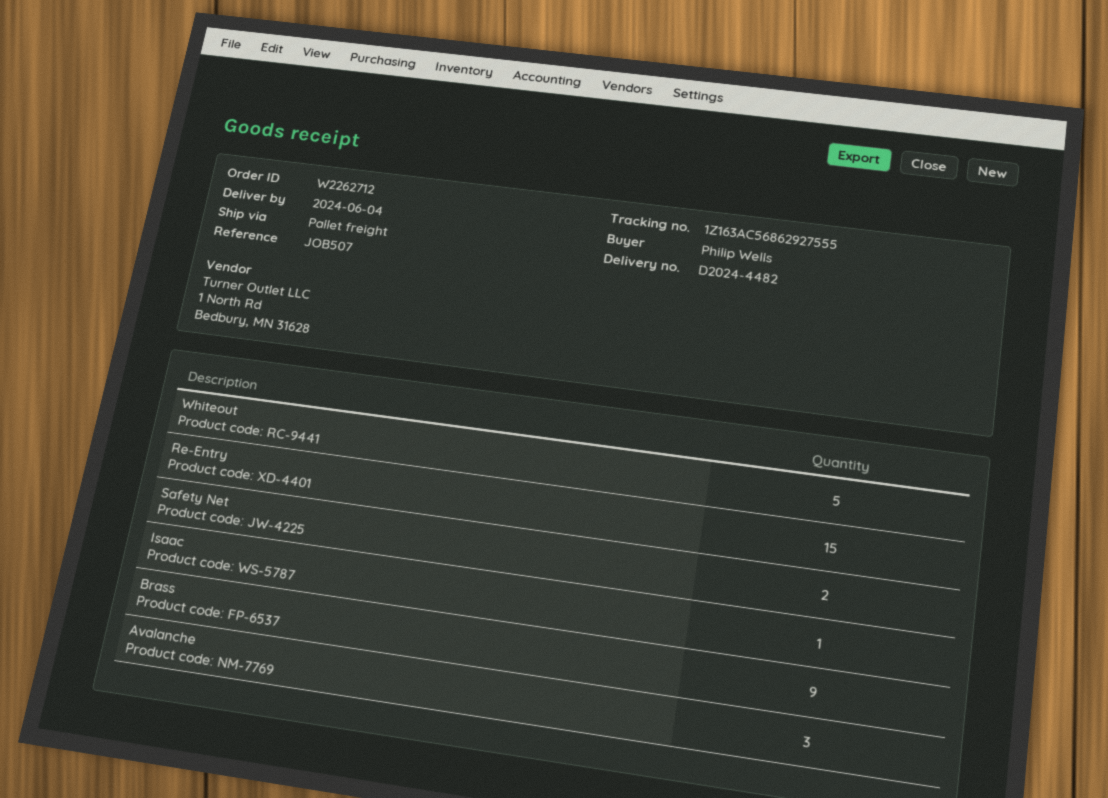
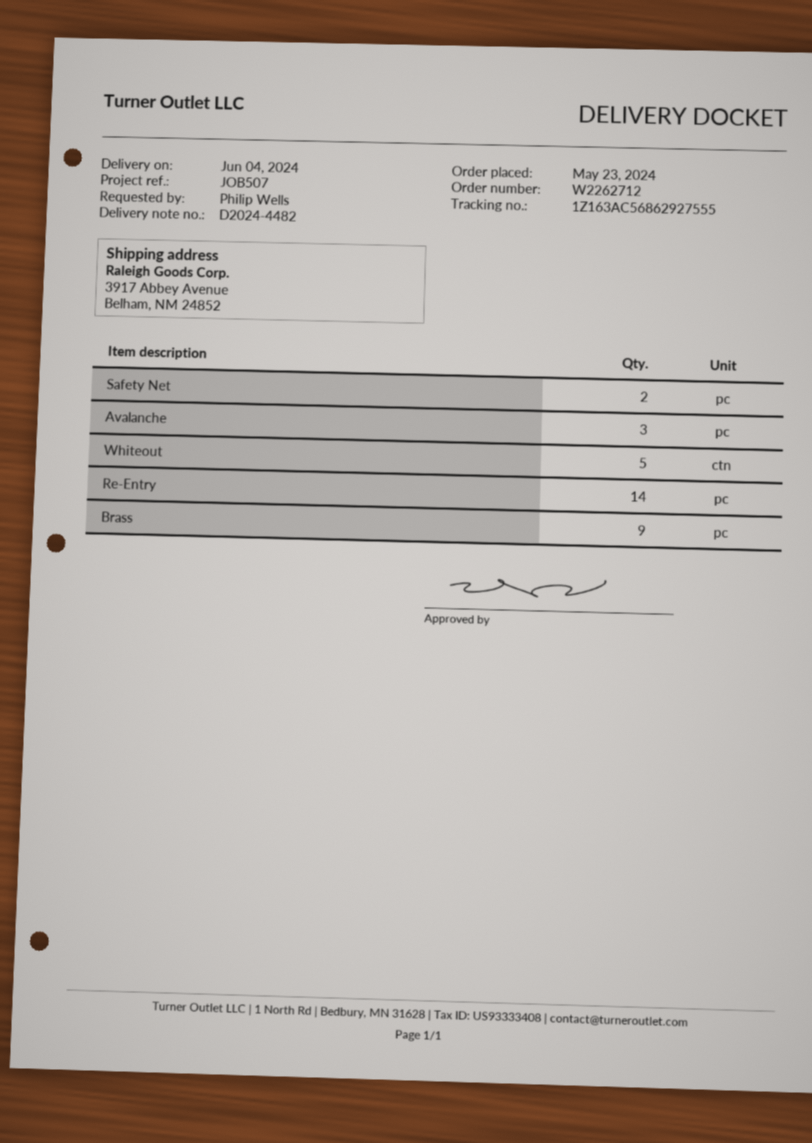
Re-Entry: 15 -> 14
Isaac: 1 -> none

